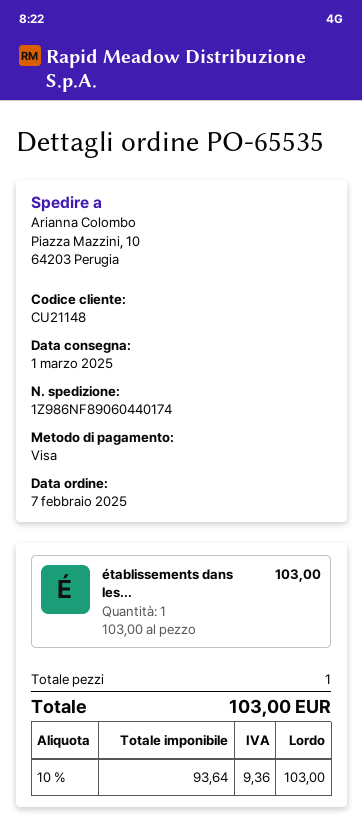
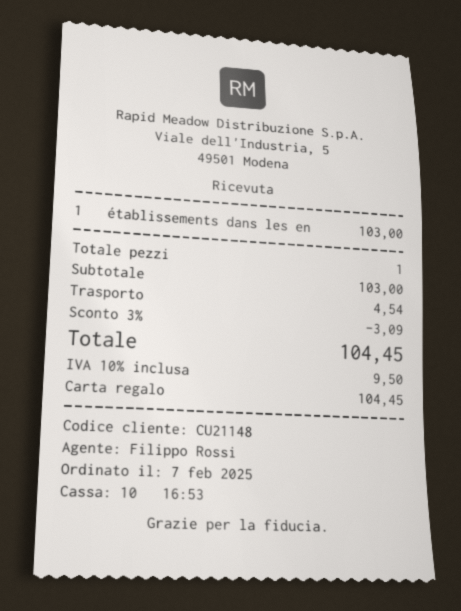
payment method: Visa -> gift card
discount: none -> 3% = 3.09
shipping: none -> 4.54
tax: 10% = 9.36 -> 10% = 9.50
total: 103.00 -> 104.45

